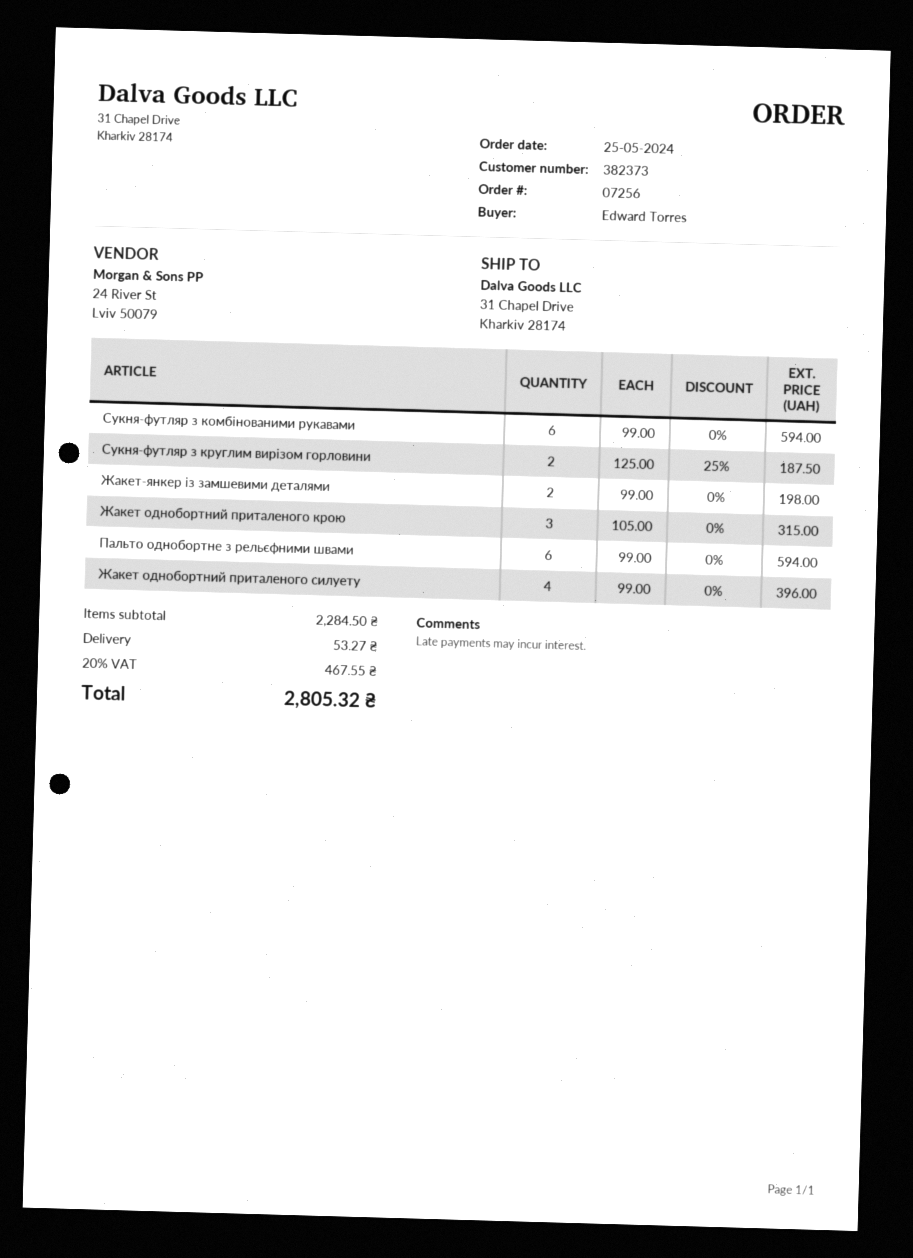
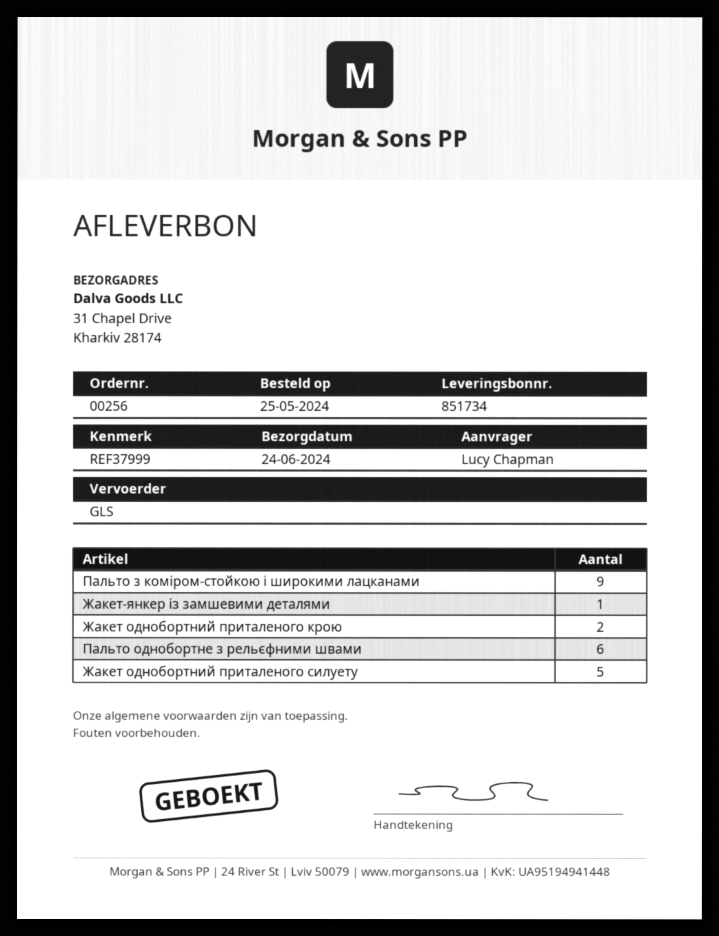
order number: 07256 -> 00256
ordered by: Edward Torres -> Lucy Chapman
Сукня-футляр з комбінованими рукавами: 6 -> none
Сукня-футляр з круглим вирізом горловини: 2 -> none
Жакет-янкер із замшевими деталями: 2 -> 1
Жакет однобортний приталеного крою: 3 -> 2
Жакет однобортний приталеного силуету: 4 -> 5
Пальто з коміром-стойкою і широкими лацканами: none -> 9

